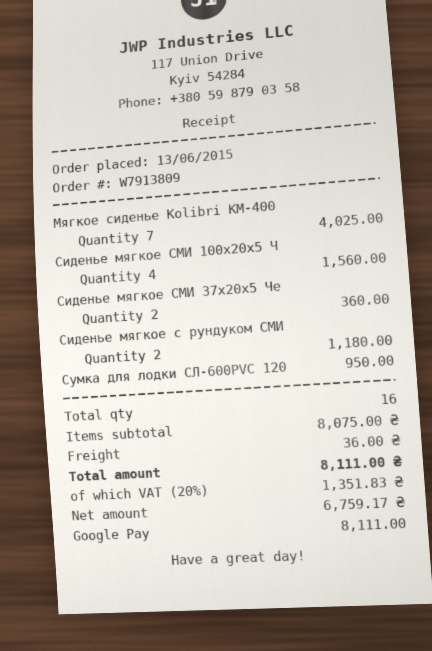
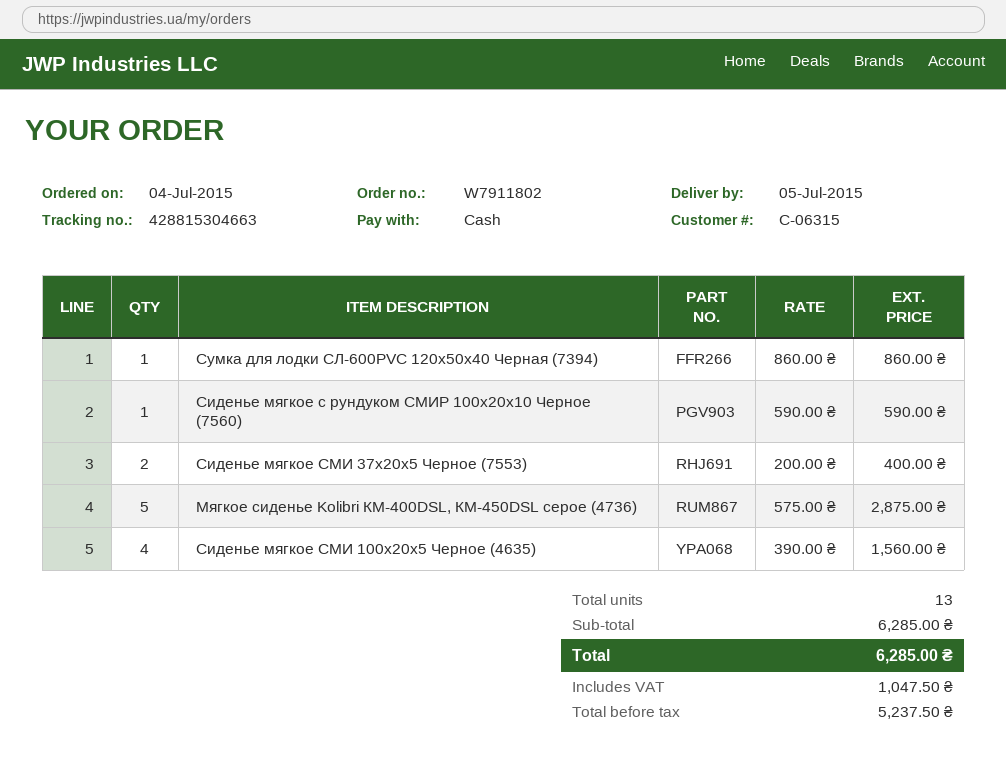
order number: W7913809 -> W7911802
order date: 2015-06-13 -> 2015-07-04
payment method: Google Pay -> cash
Мягкое сиденье Kolibri КМ-400: 7 for 4025.00 -> 5 for 2875.00
Сиденье мягкое СМИ 37х20х5 Че: 2 for 360.00 -> 2 for 400.00
Сиденье мягкое с рундуком СМИ: 2 for 1180.00 -> 1 for 590.00
Сумка для лодки СЛ-600PVC 120: 1 for 950.00 -> 1 for 860.00
total quantity: 16 -> 13
subtotal: 8075.00 -> 6285.00
shipping: 36.00 -> none
net: 6759.17 -> 5237.50
tax: 1351.83 -> 1047.50
total: 8111.00 -> 6285.00

